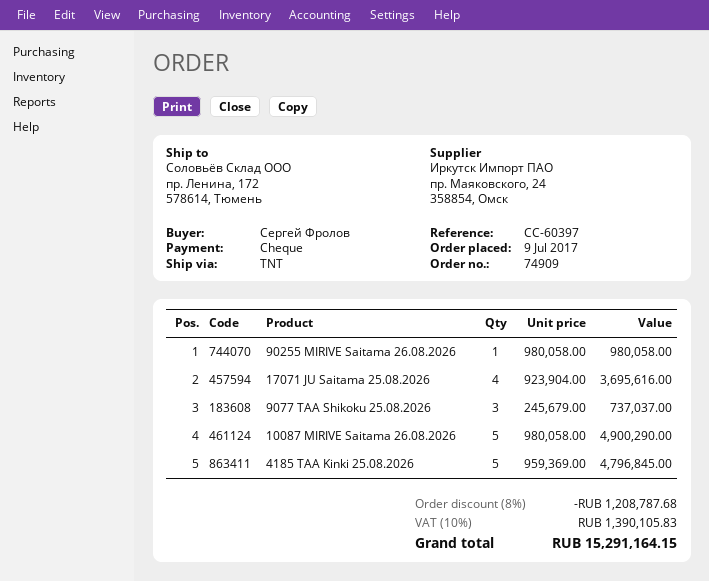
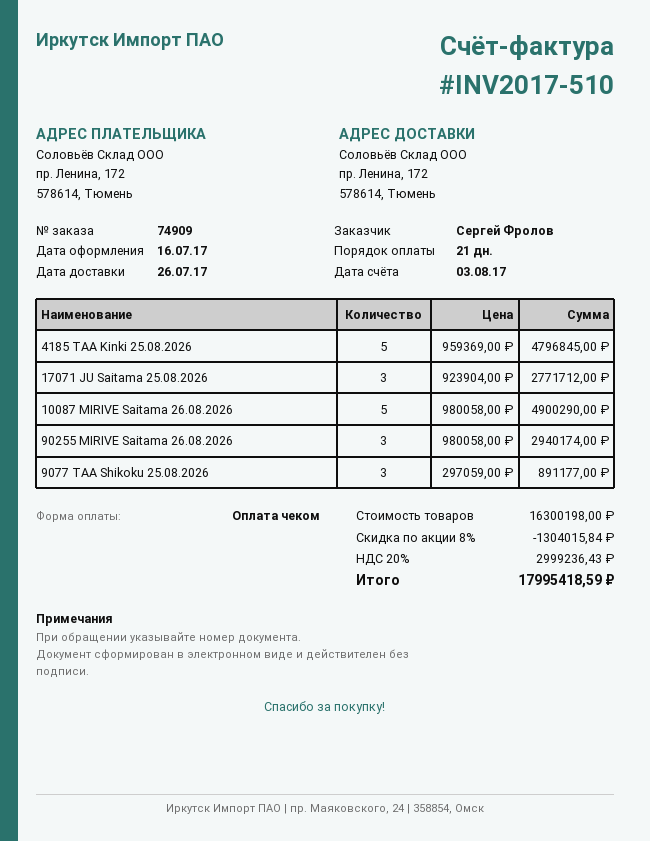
order date: 2017-07-09 -> 2017-07-16
90255 MIRIVE Saitama 26.08.2026: 1 x 980058.00 = 980058.00 -> 3 x 980058.00 = 2940174.00
17071 JU Saitama 25.08.2026: 4 x 923904.00 = 3695616.00 -> 3 x 923904.00 = 2771712.00
9077 TAA Shikoku 25.08.2026: 3 x 245679.00 = 737037.00 -> 3 x 297059.00 = 891177.00
discount: 8% = 1208787.68 -> 8% = 1304015.84
tax: 10% = 1390105.83 -> 20% = 2999236.43
total: 15291164.15 -> 17995418.59

